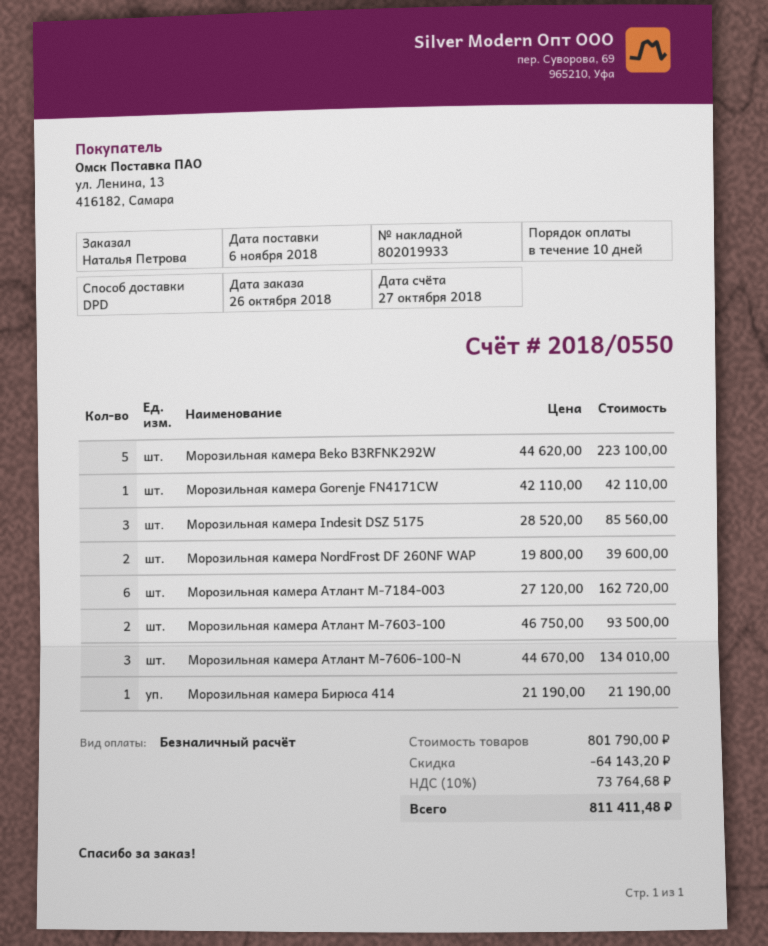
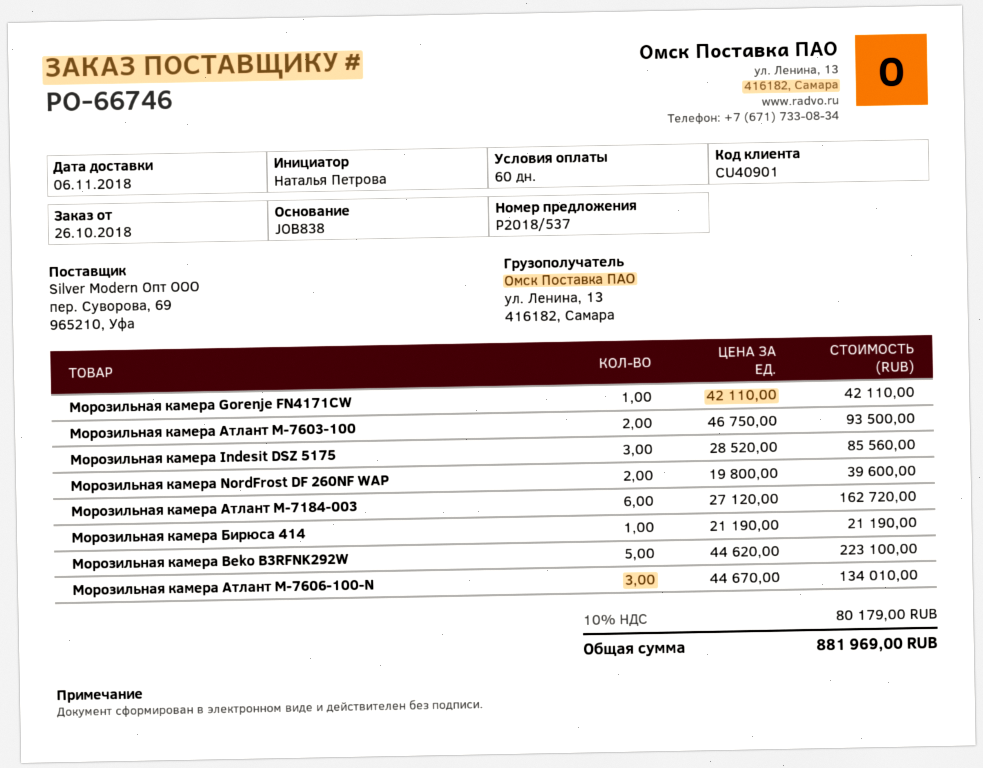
payment terms: 10 days -> 60 days
discount: 64143.20 -> none
tax: 10% = 73764.68 -> 10% = 80179.00
total: 811411.48 -> 881969.00

